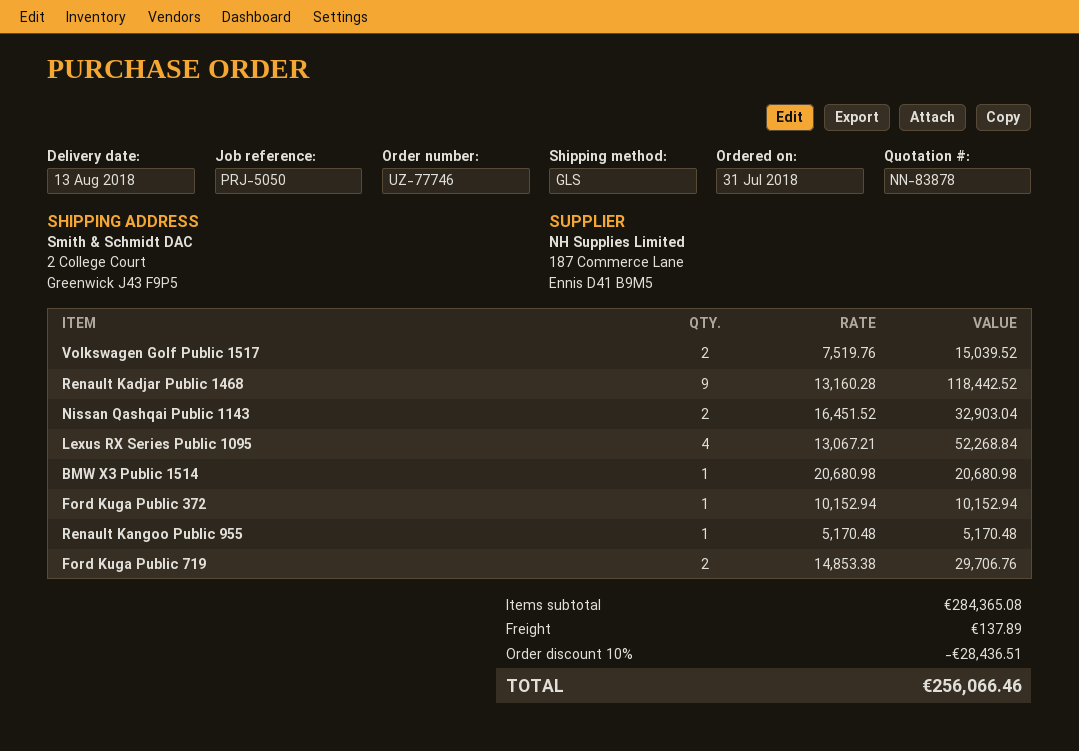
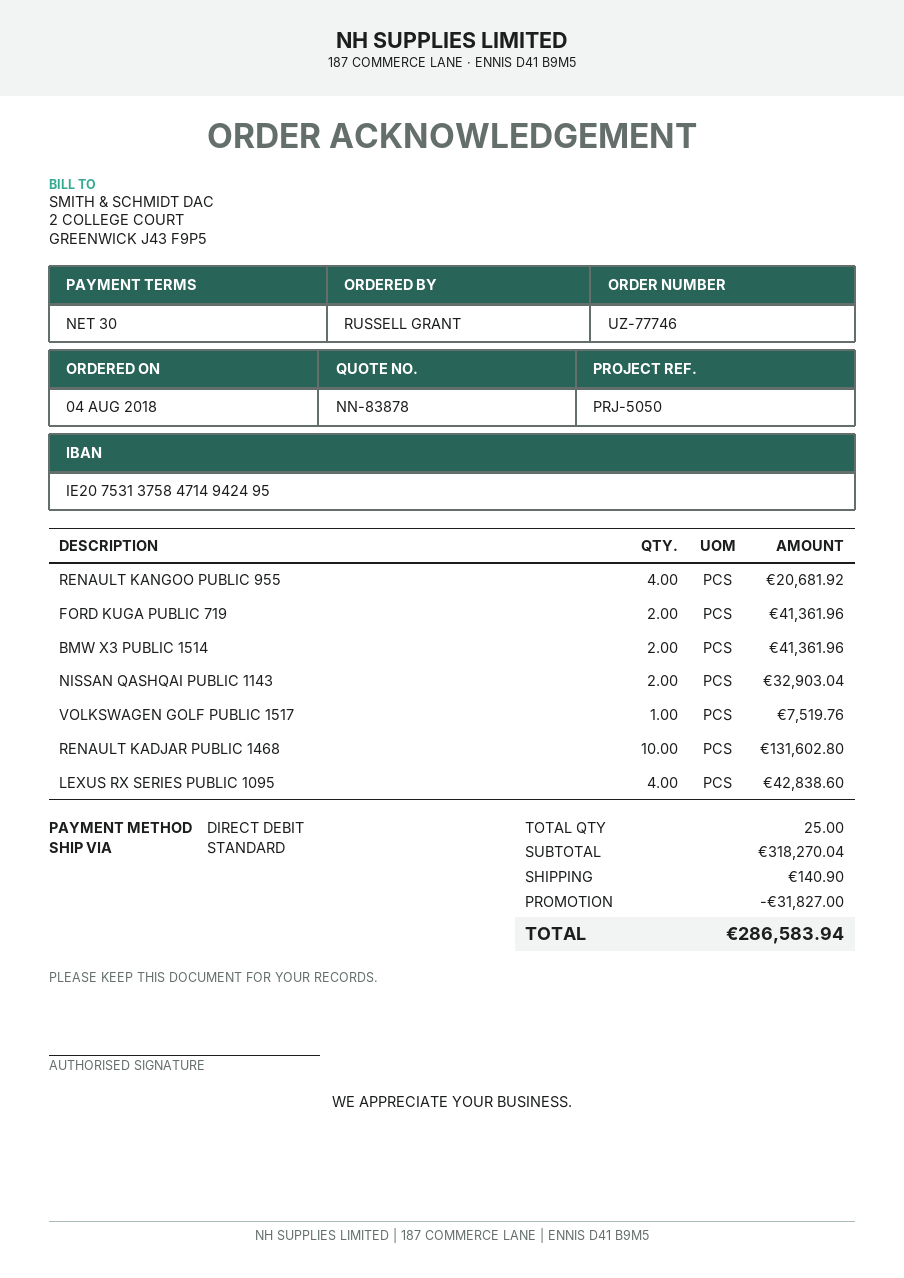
order date: 2018-07-31 -> 2018-08-04
shipping method: GLS -> standard
Volkswagen Golf Public 1517: 2 for 15039.52 -> 1 for 7519.76
Renault Kadjar Public 1468: 9 for 118442.52 -> 10 for 131602.80
Lexus RX Series Public 1095: 4 for 52268.84 -> 4 for 42838.60
BMW X3 Public 1514: 1 for 20680.98 -> 2 for 41361.96
Ford Kuga Public 372: 1 for 10152.94 -> none
Renault Kangoo Public 955: 1 for 5170.48 -> 4 for 20681.92
Ford Kuga Public 719: 2 for 29706.76 -> 2 for 41361.96
subtotal: 284365.08 -> 318270.04
discount: 28436.51 -> 31827.00
shipping: 137.89 -> 140.90
total: 256066.46 -> 286583.94

